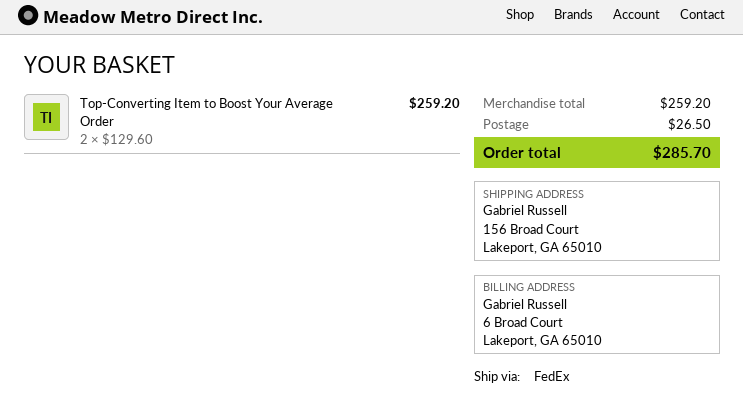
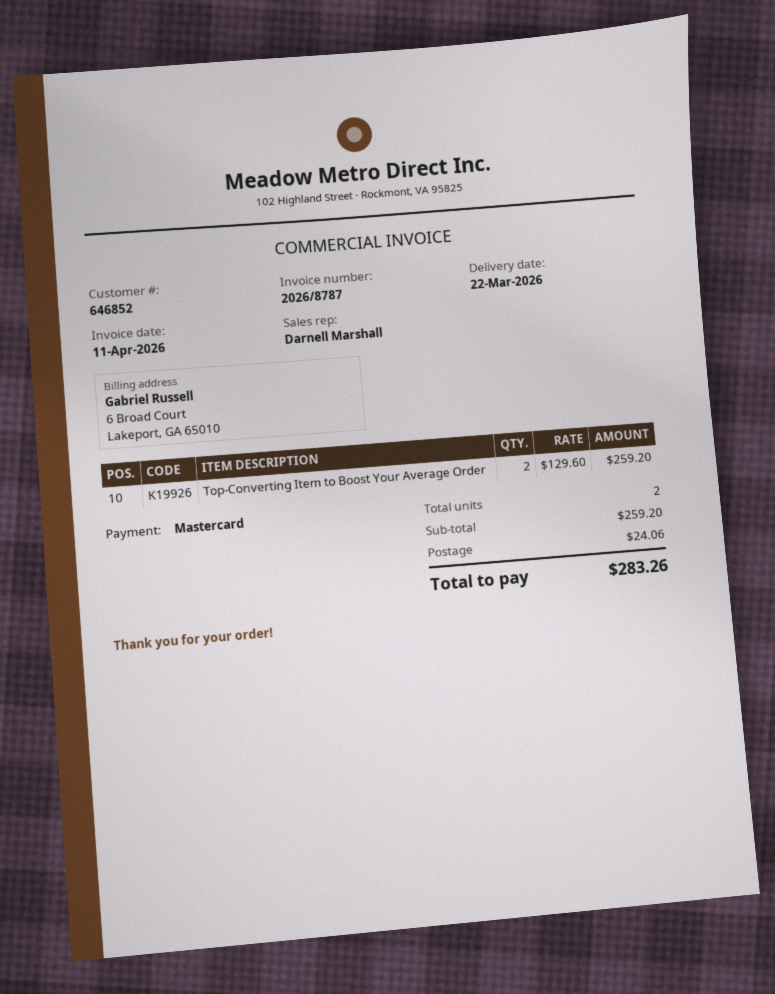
shipping: 26.50 -> 24.06
total: 285.70 -> 283.26

